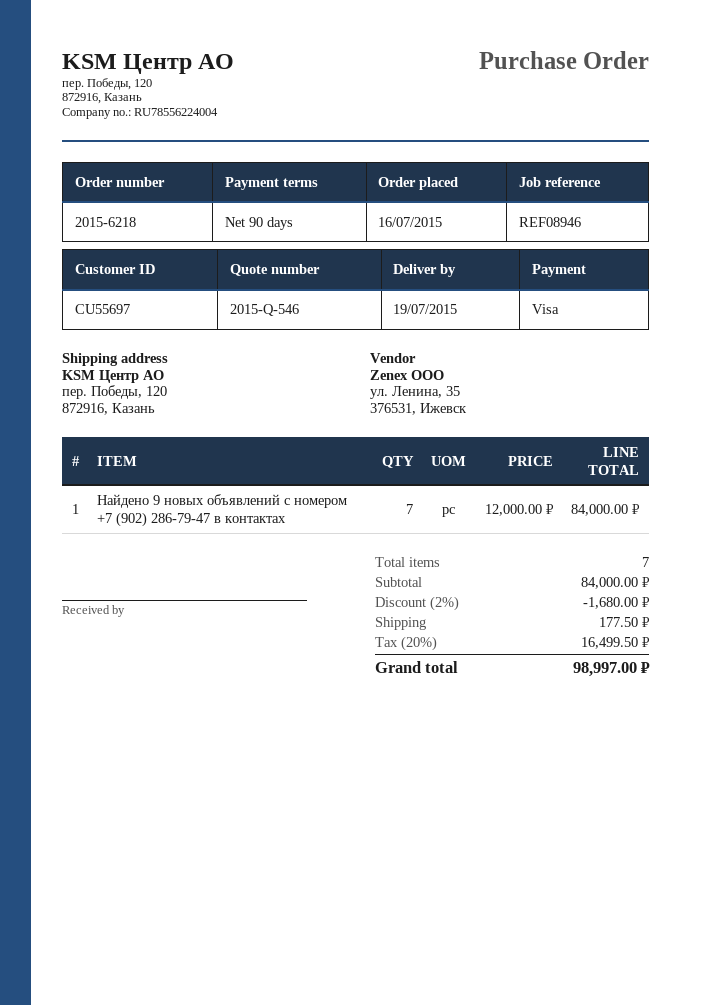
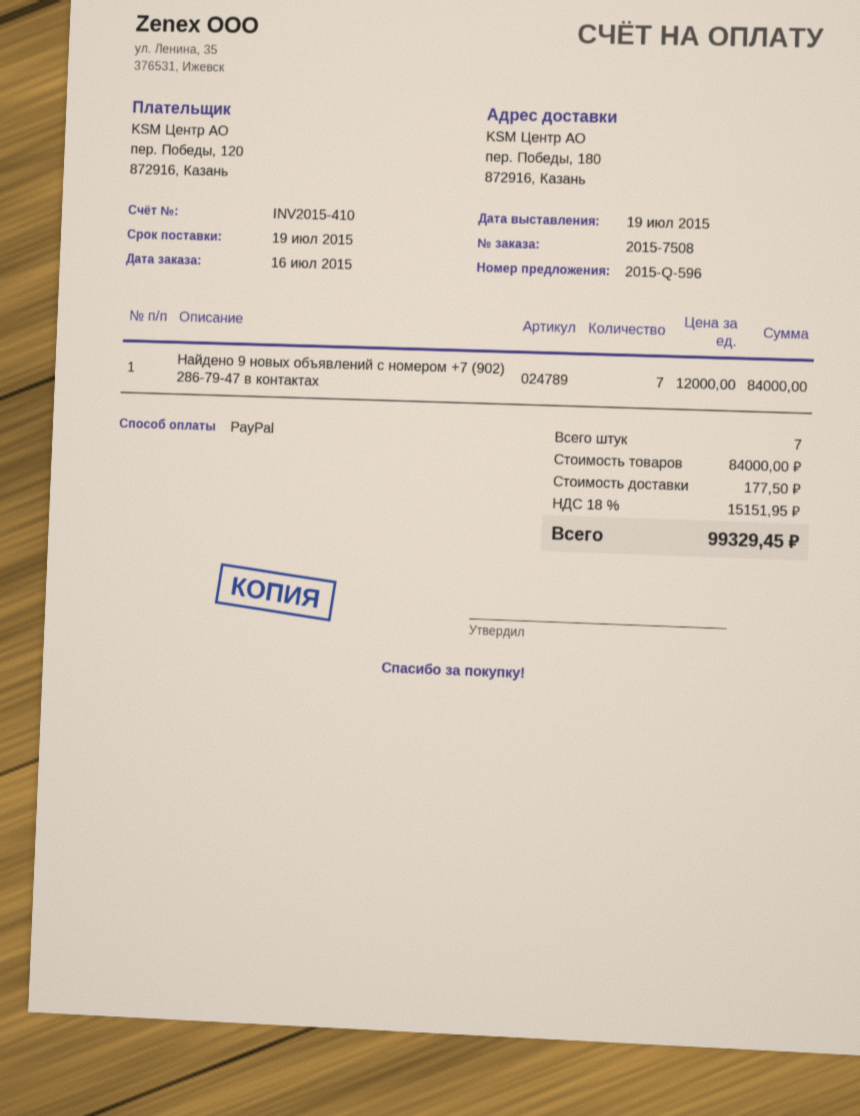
quote number: 2015-Q-546 -> 2015-Q-596
order number: 2015-6218 -> 2015-7508
payment method: Visa -> PayPal
ship to: пер. Победы, 120, 872916, Казань -> пер. Победы, 180, 872916, Казань
discount: 2% = 1680.00 -> none
tax: 20% = 16499.50 -> 18% = 15151.95
total: 98997.00 -> 99329.45

